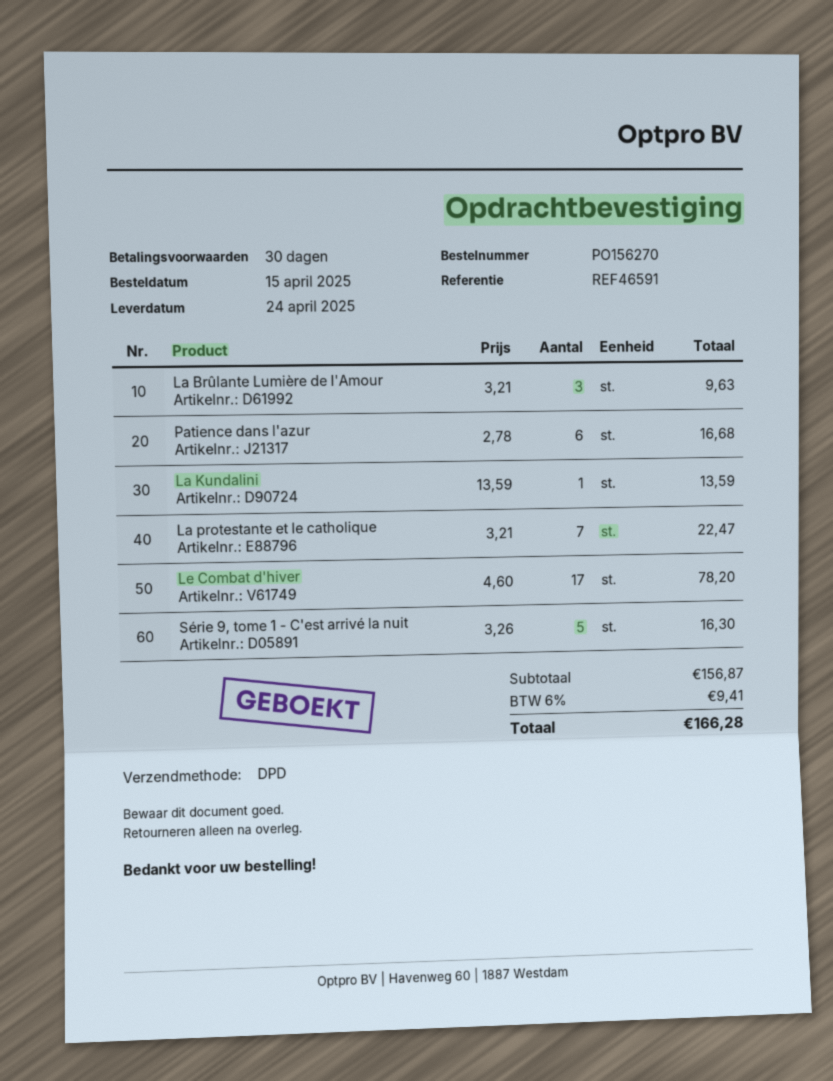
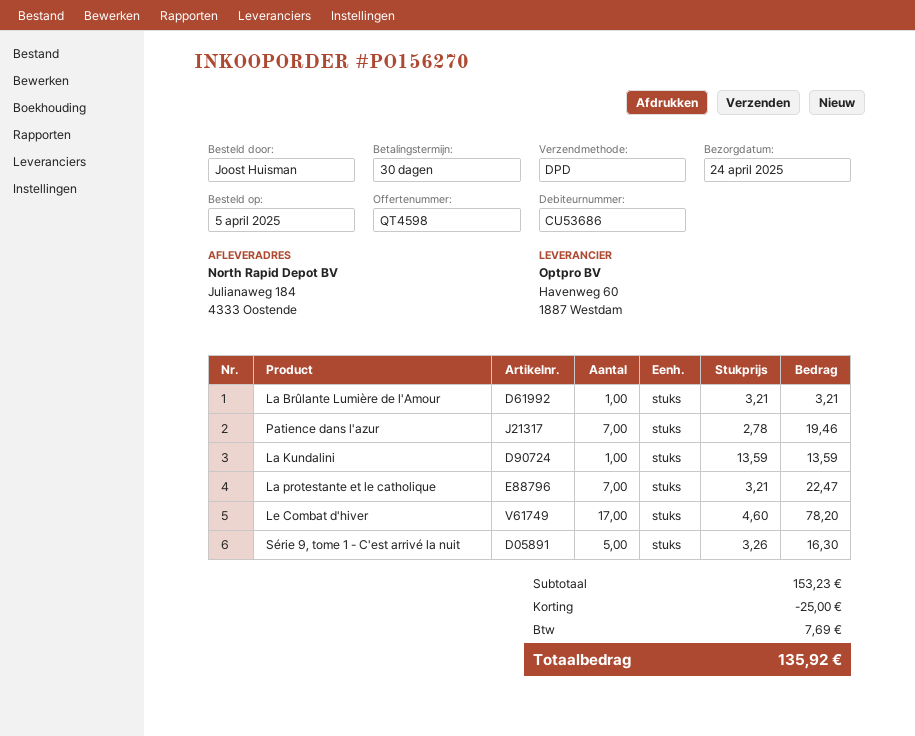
order date: 2025-04-15 -> 2025-04-05
La Brûlante Lumière de l'Amour: 3 x 3.21 = 9.63 -> 1 x 3.21 = 3.21
Patience dans l'azur: 6 x 2.78 = 16.68 -> 7 x 2.78 = 19.46
subtotal: 156.87 -> 153.23
discount: none -> 25.00
tax: 9.41 -> 7.69
total: 166.28 -> 135.92

